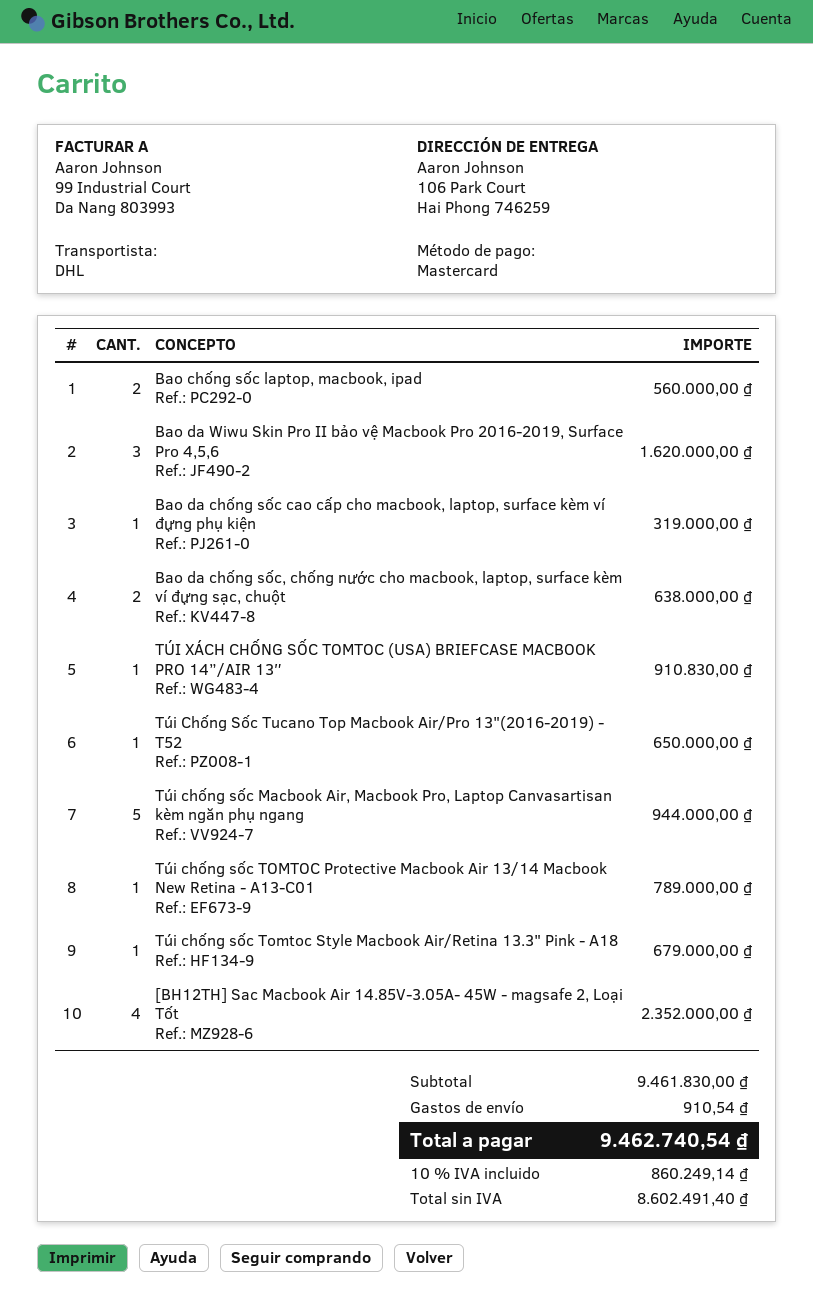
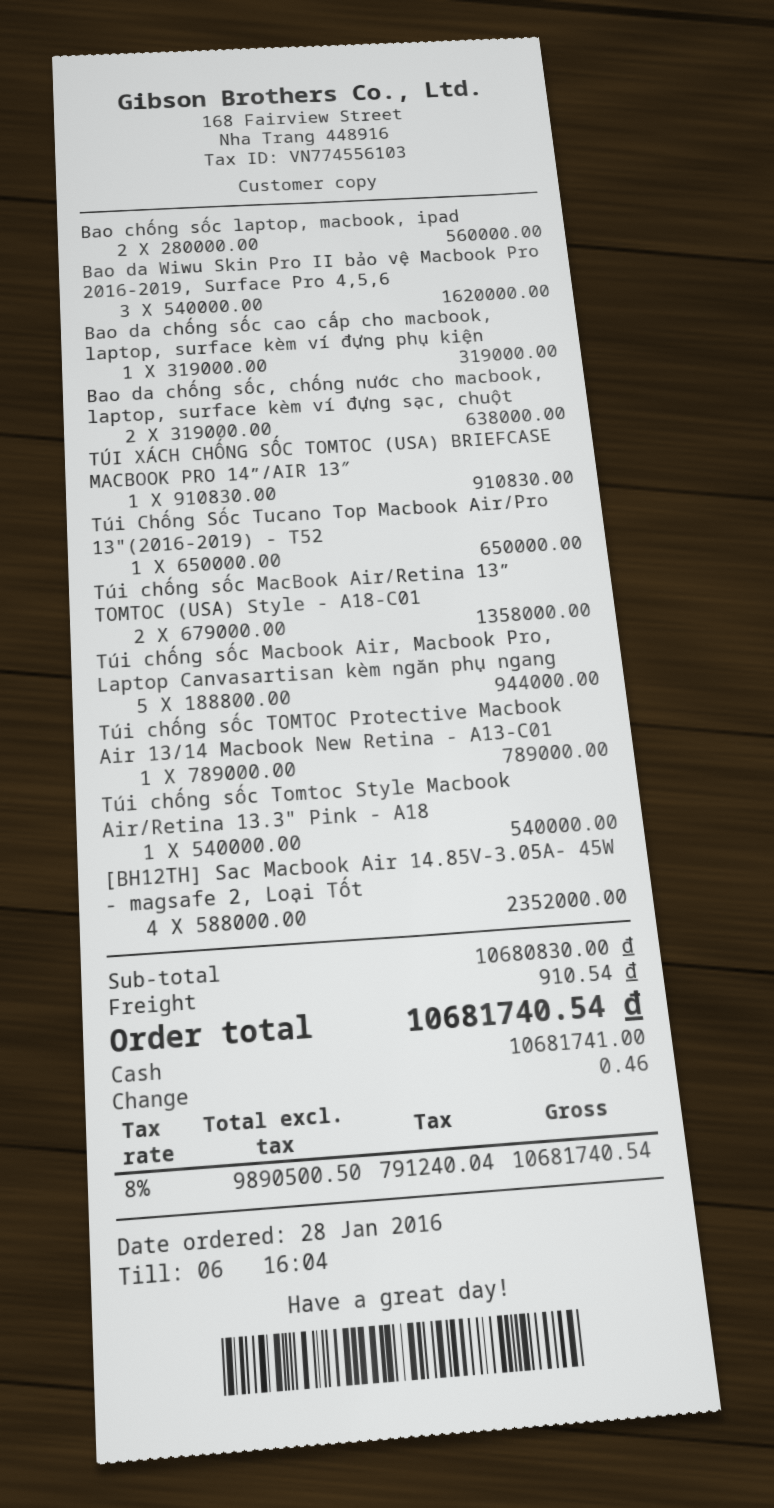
payment method: Mastercard -> cash
Túi chống sốc Tomtoc Style Macbook Air/Retina 13.3" Pink - A18: 1 for 679000.00 -> 1 for 540000.00
Túi chống sốc MacBook Air/Retina 13” TOMTOC (USA) Style - A18-C01: none -> 2 for 1358000.00
subtotal: 9461830.00 -> 10680830.00
net: 8602491.40 -> 9890500.50
tax: 10% = 860249.14 -> 8% = 791240.04
total: 9462740.54 -> 10681740.54

